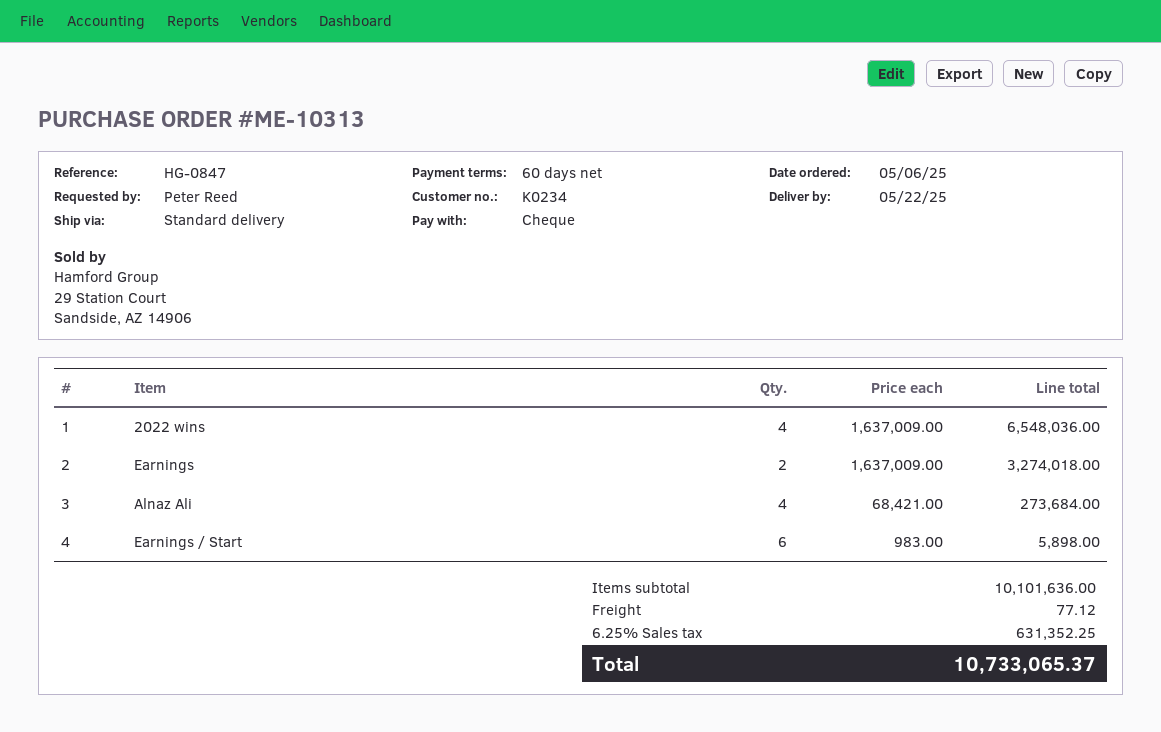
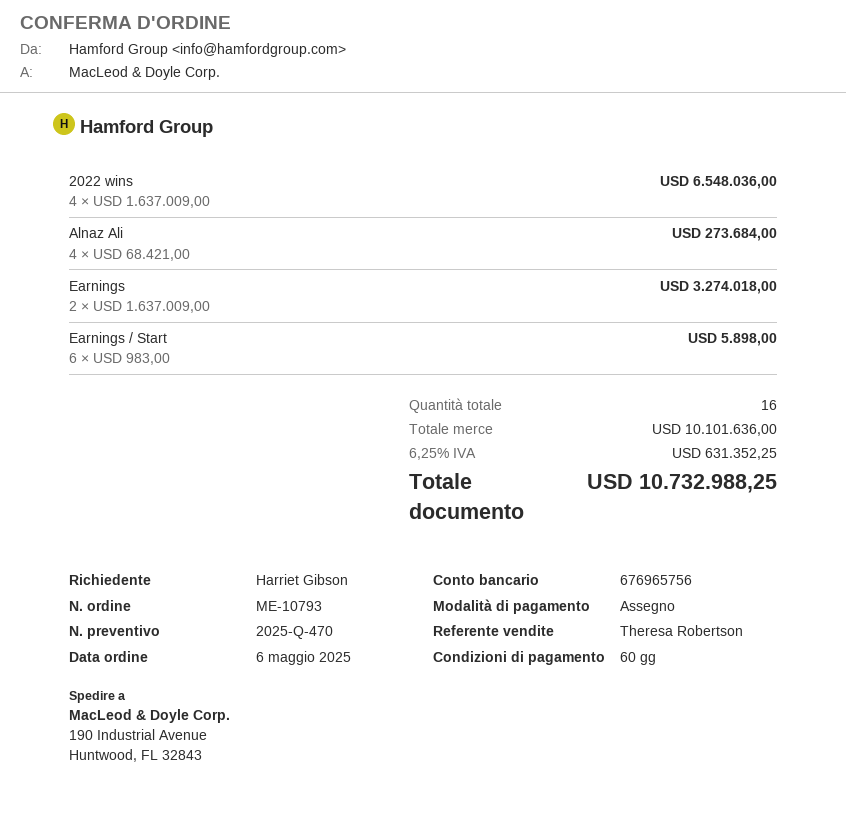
order number: ME-10313 -> ME-10793
ordered by: Peter Reed -> Harriet Gibson
shipping: 77.12 -> none
total: 10733065.37 -> 10732988.25

